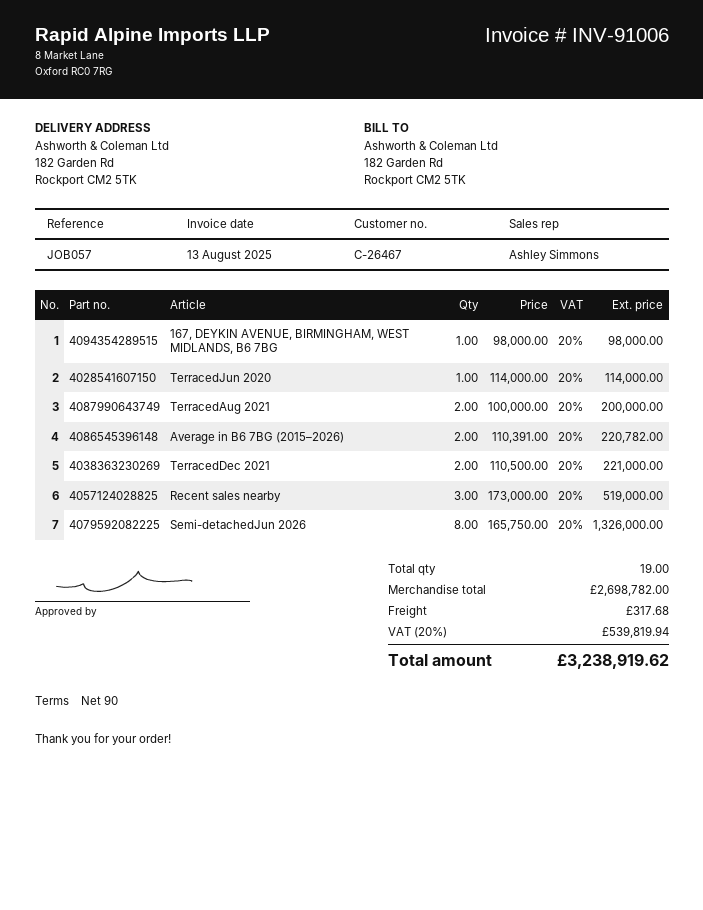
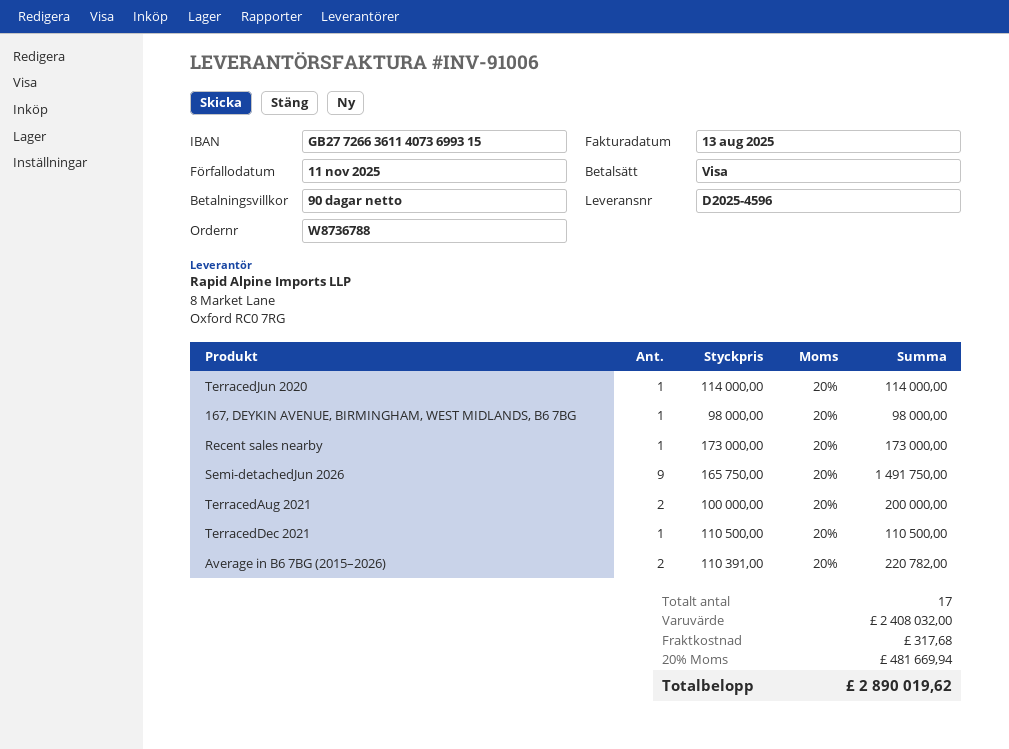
TerracedDec 2021: 2 x 110500.00 = 221000.00 -> 1 x 110500.00 = 110500.00
Recent sales nearby: 3 x 173000.00 = 519000.00 -> 1 x 173000.00 = 173000.00
Semi-detachedJun 2026: 8 x 165750.00 = 1326000.00 -> 9 x 165750.00 = 1491750.00
total quantity: 19 -> 17
subtotal: 2698782.00 -> 2408032.00
tax: 20% = 539819.94 -> 20% = 481669.94
total: 3238919.62 -> 2890019.62

